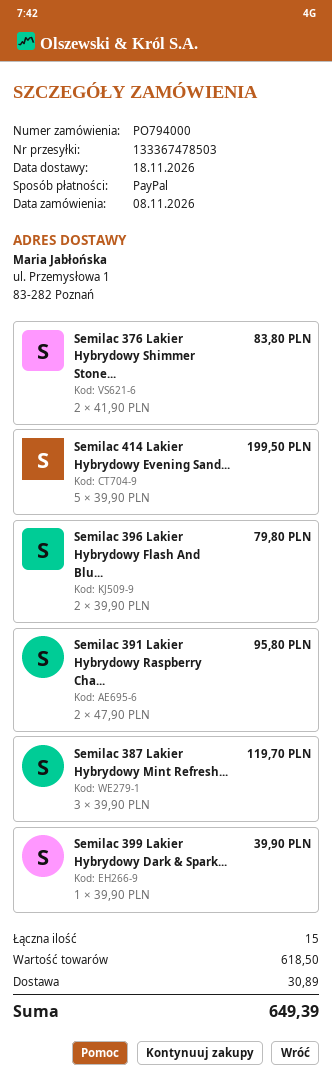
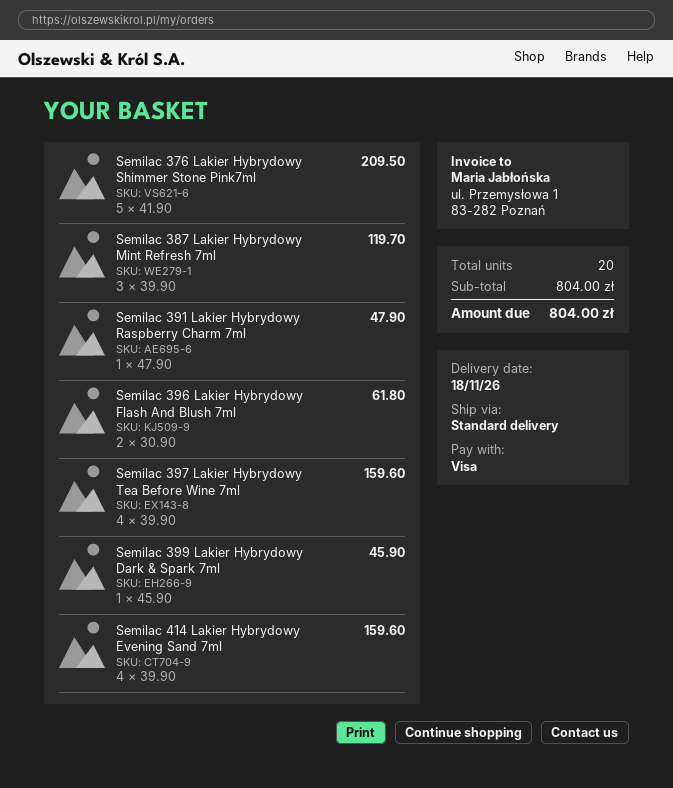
payment method: PayPal -> Visa
Semilac 376 Lakier Hybrydowy Shimmer Stone...: 2 x 41.90 = 83.80 -> 5 x 41.90 = 209.50
Semilac 414 Lakier Hybrydowy Evening Sand...: 5 x 39.90 = 199.50 -> 4 x 39.90 = 159.60
Semilac 396 Lakier Hybrydowy Flash And Blu...: 2 x 39.90 = 79.80 -> 2 x 30.90 = 61.80
Semilac 391 Lakier Hybrydowy Raspberry Cha...: 2 x 47.90 = 95.80 -> 1 x 47.90 = 47.90
Semilac 399 Lakier Hybrydowy Dark & Spark...: 1 x 39.90 = 39.90 -> 1 x 45.90 = 45.90
Semilac 397 Lakier Hybrydowy Tea Before Wine 7ml: none -> 4 x 39.90 = 159.60
total quantity: 15 -> 20
subtotal: 618.50 -> 804.00
shipping: 30.89 -> none
total: 649.39 -> 804.00

